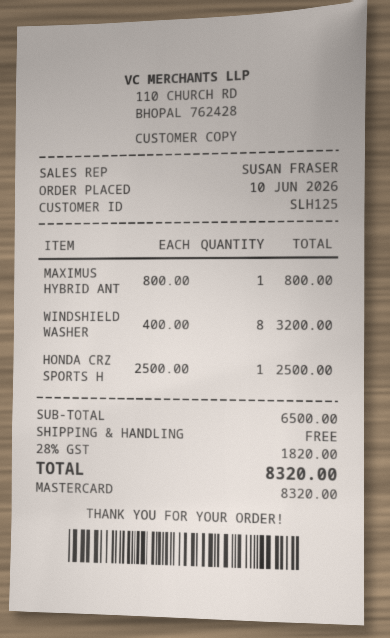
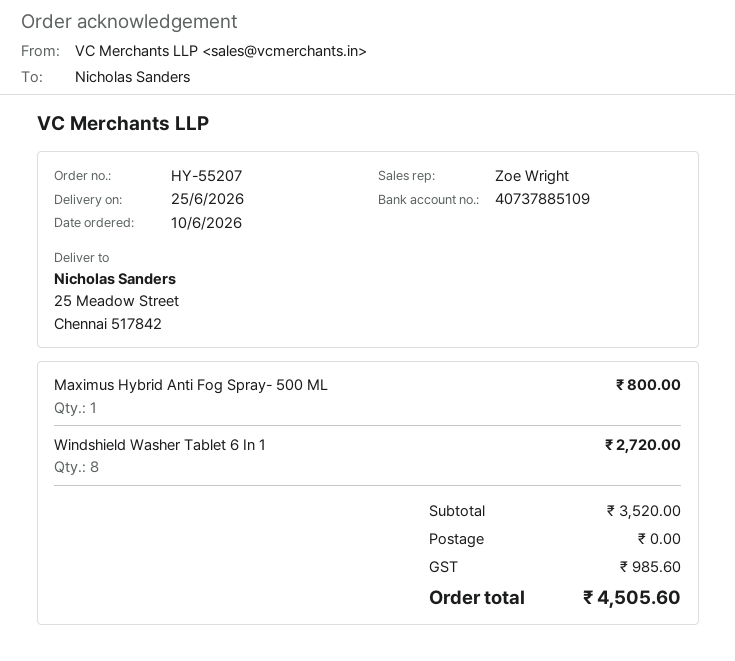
sales rep: SUSAN FRASER -> Zoe Wright
WINDSHIELD WASHER: 8 for 3200.00 -> 8 for 2720.00
HONDA CRZ SPORTS H: 1 for 2500.00 -> none
subtotal: 6500.00 -> 3520.00
tax: 1820.00 -> 985.60
total: 8320.00 -> 4505.60

